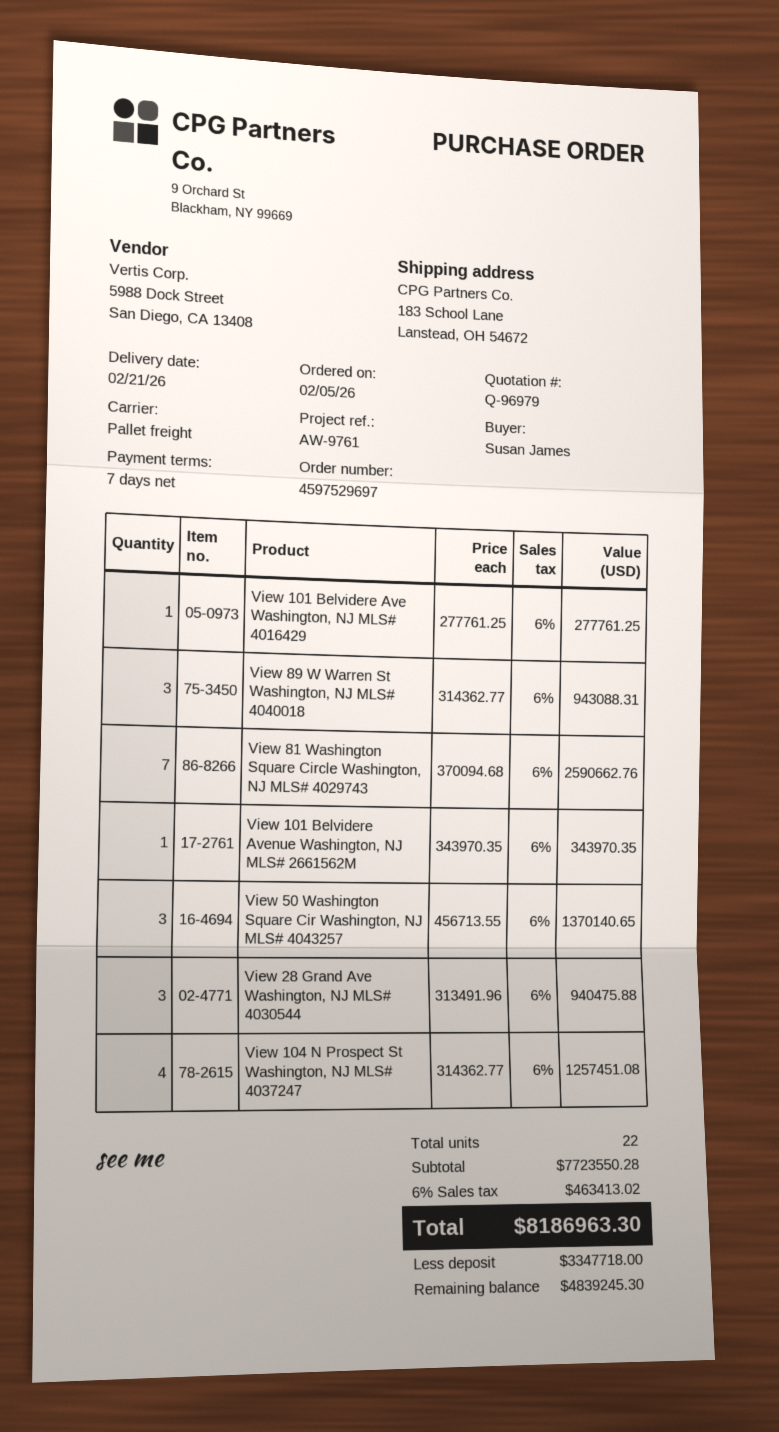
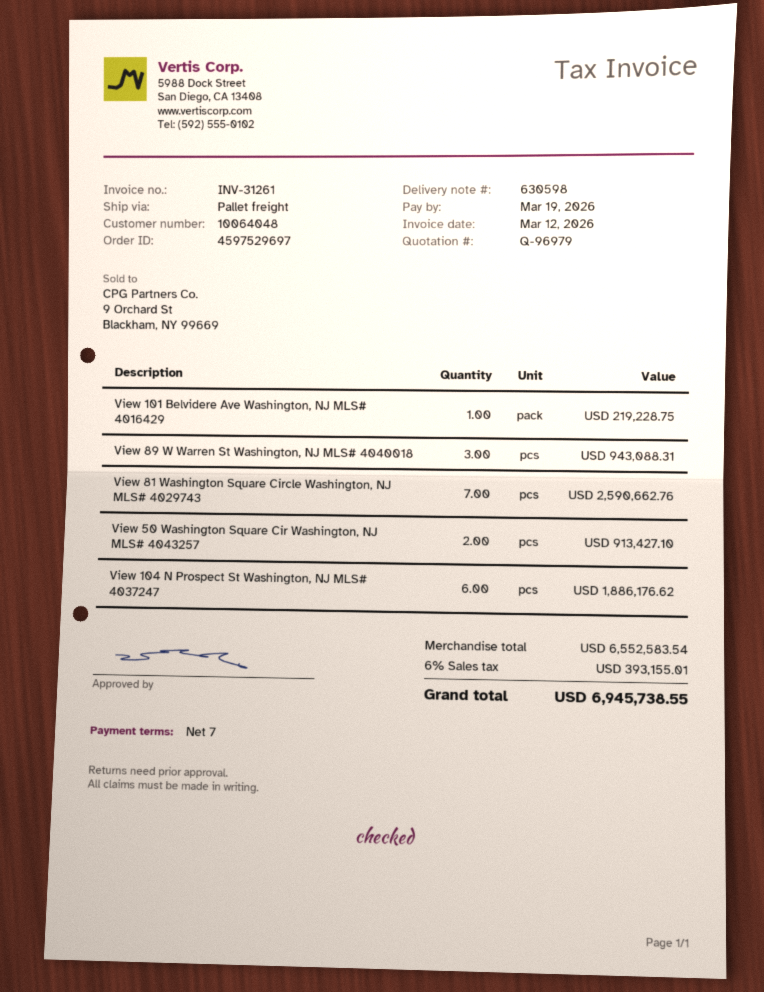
View 101 Belvidere Ave Washington, NJ MLS# 4016429: 1 for 277761.25 -> 1 for 219228.75
View 101 Belvidere Avenue Washington, NJ MLS# 2661562M: 1 for 343970.35 -> none
View 50 Washington Square Cir Washington, NJ MLS# 4043257: 3 for 1370140.65 -> 2 for 913427.10
View 28 Grand Ave Washington, NJ MLS# 4030544: 3 for 940475.88 -> none
View 104 N Prospect St Washington, NJ MLS# 4037247: 4 for 1257451.08 -> 6 for 1886176.62
subtotal: 7723550.28 -> 6552583.54
tax: 6% = 463413.02 -> 6% = 393155.01
total: 8186963.30 -> 6945738.55

